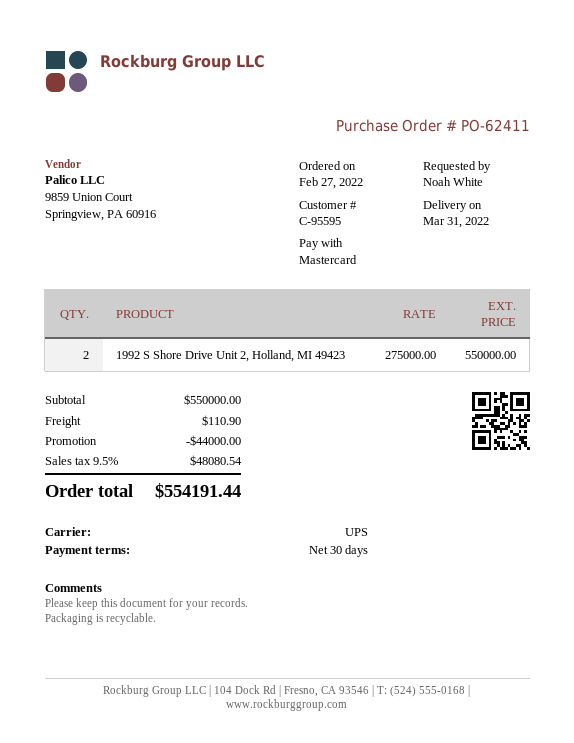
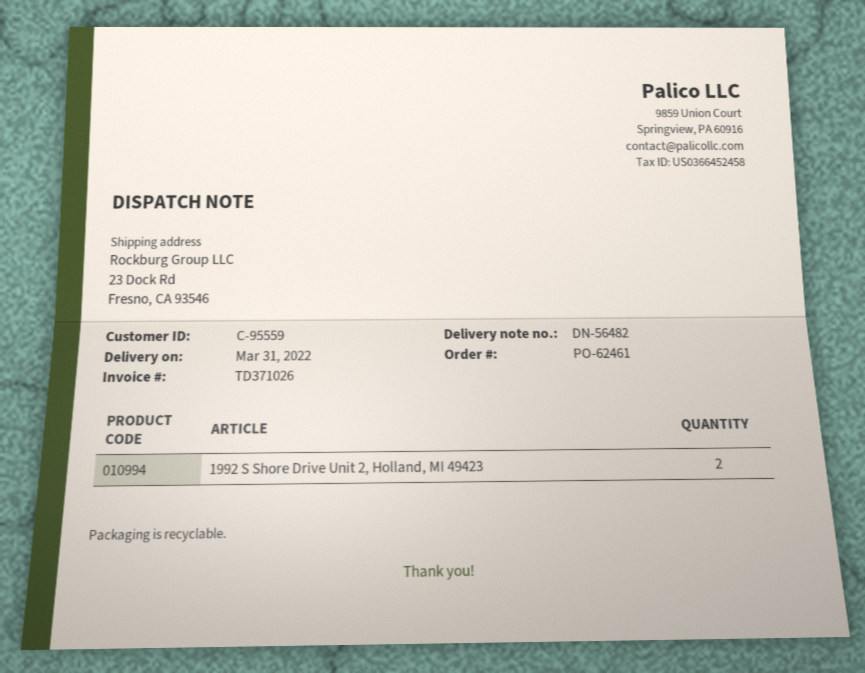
order number: PO-62411 -> PO-62461
customer number: C-95595 -> C-95559

